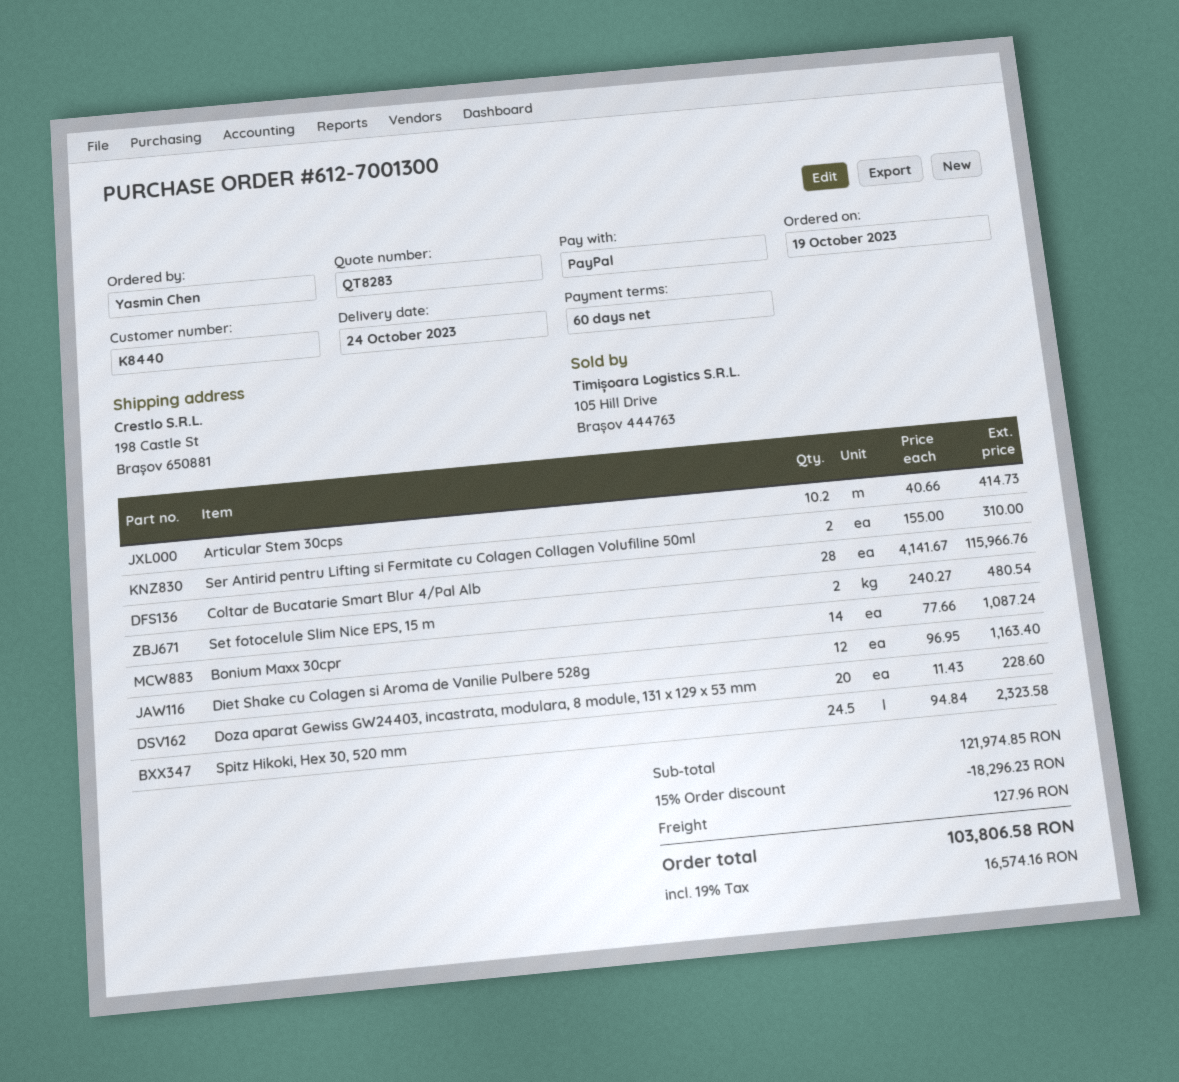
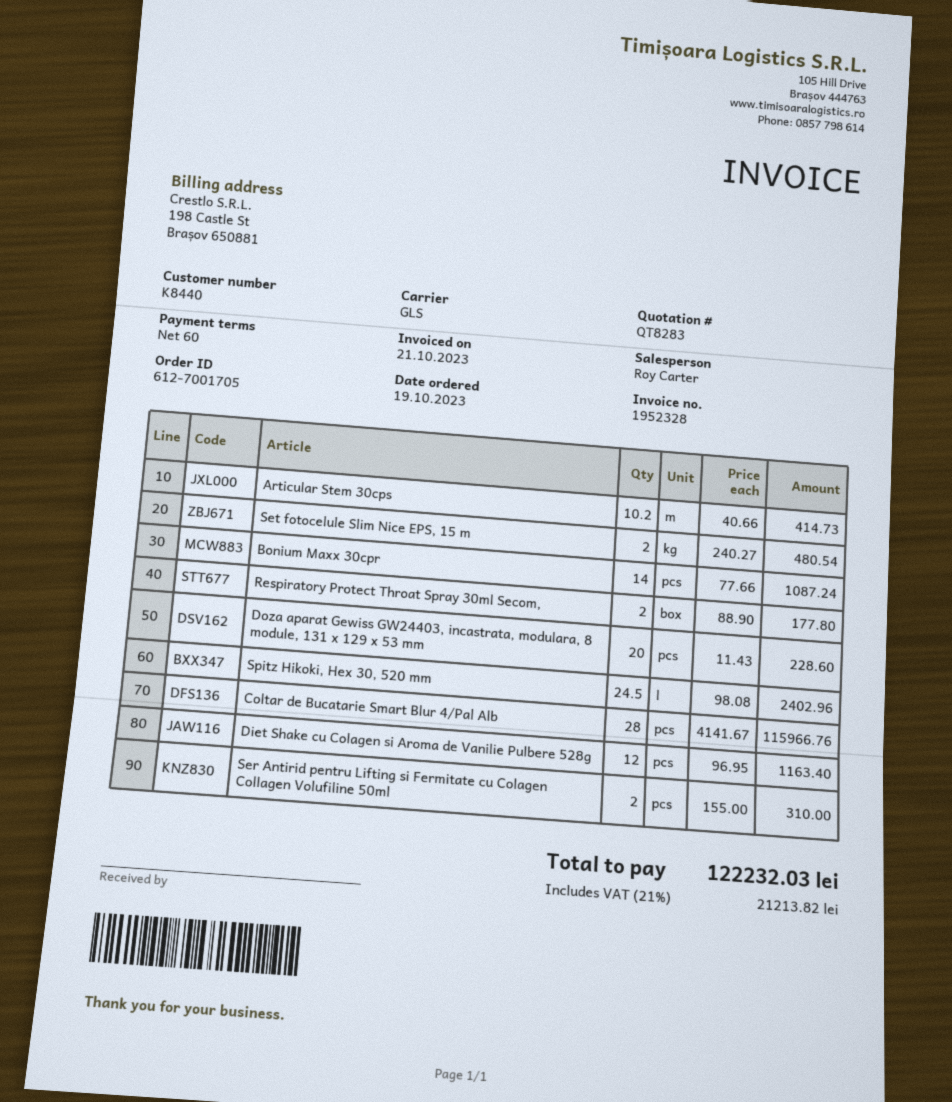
order number: 612-7001300 -> 612-7001705
Spitz Hikoki, Hex 30, 520 mm: 24.5 x 94.84 = 2323.58 -> 24.5 x 98.08 = 2402.96
Respiratory Protect Throat Spray 30ml Secom,: none -> 2 x 88.90 = 177.80
discount: 15% = 18296.23 -> none
shipping: 127.96 -> none
tax: 19% = 16574.16 -> 21% = 21213.82
total: 103806.58 -> 122232.03

